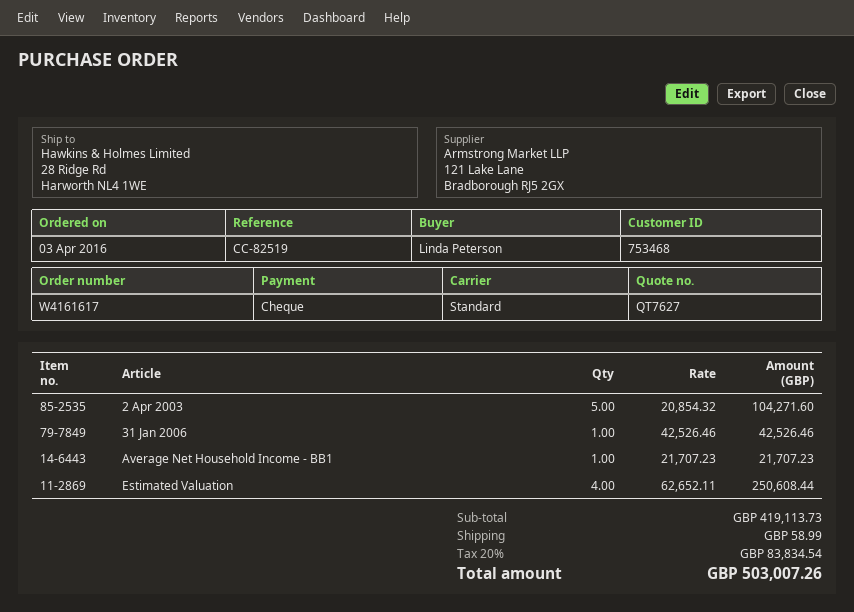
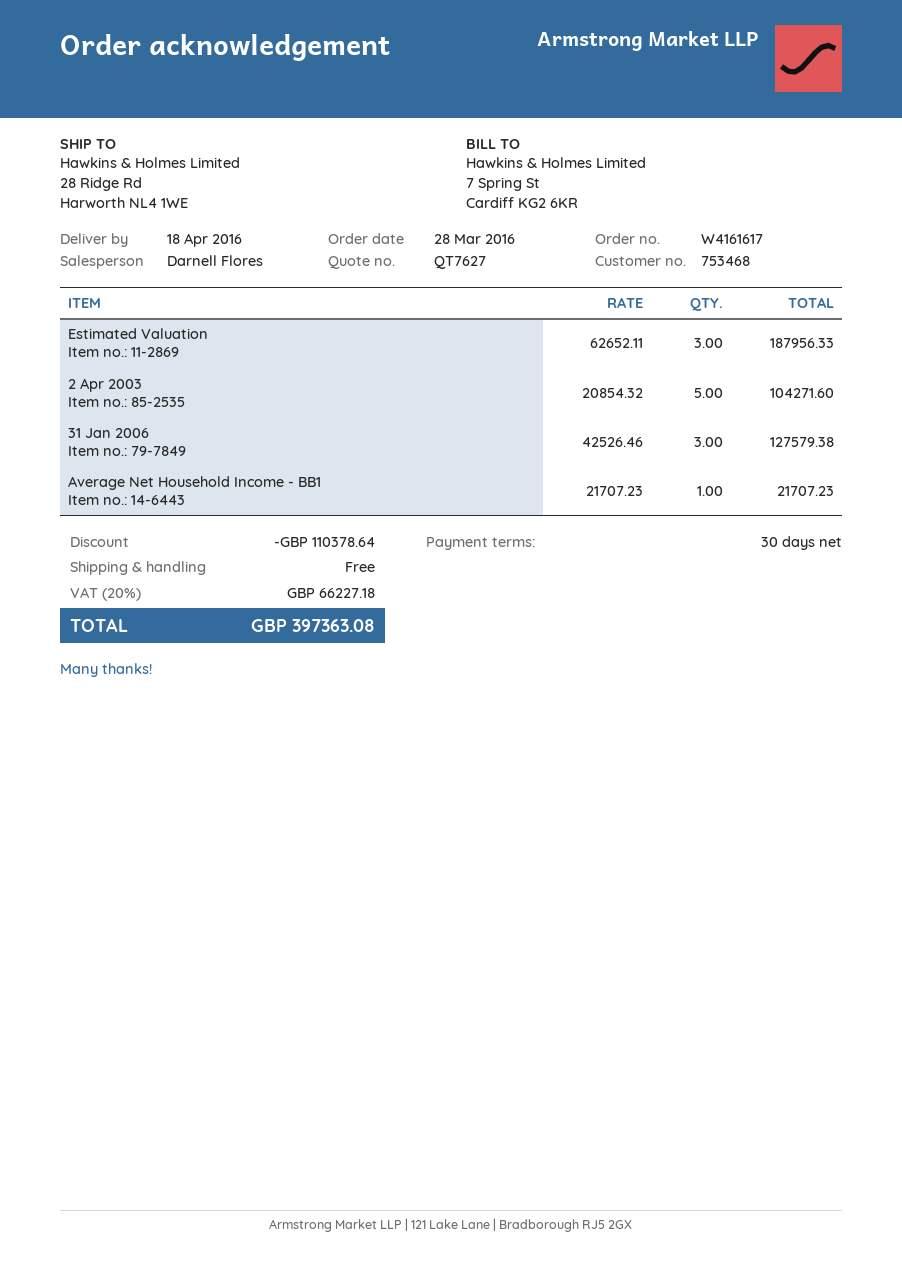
order date: 2016-04-03 -> 2016-03-28
31 Jan 2006: 1 x 42526.46 = 42526.46 -> 3 x 42526.46 = 127579.38
Estimated Valuation: 4 x 62652.11 = 250608.44 -> 3 x 62652.11 = 187956.33
discount: none -> 110378.64
shipping: 58.99 -> 0.00
tax: 20% = 83834.54 -> 20% = 66227.18
total: 503007.26 -> 397363.08

